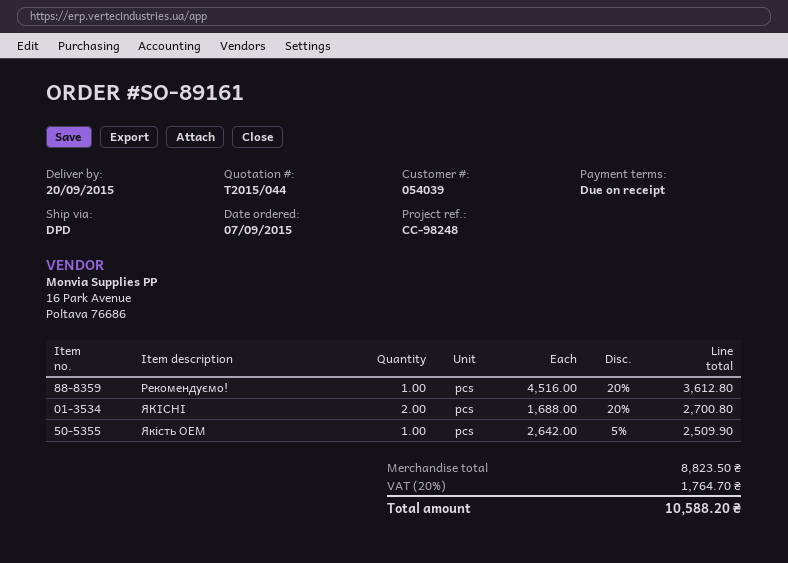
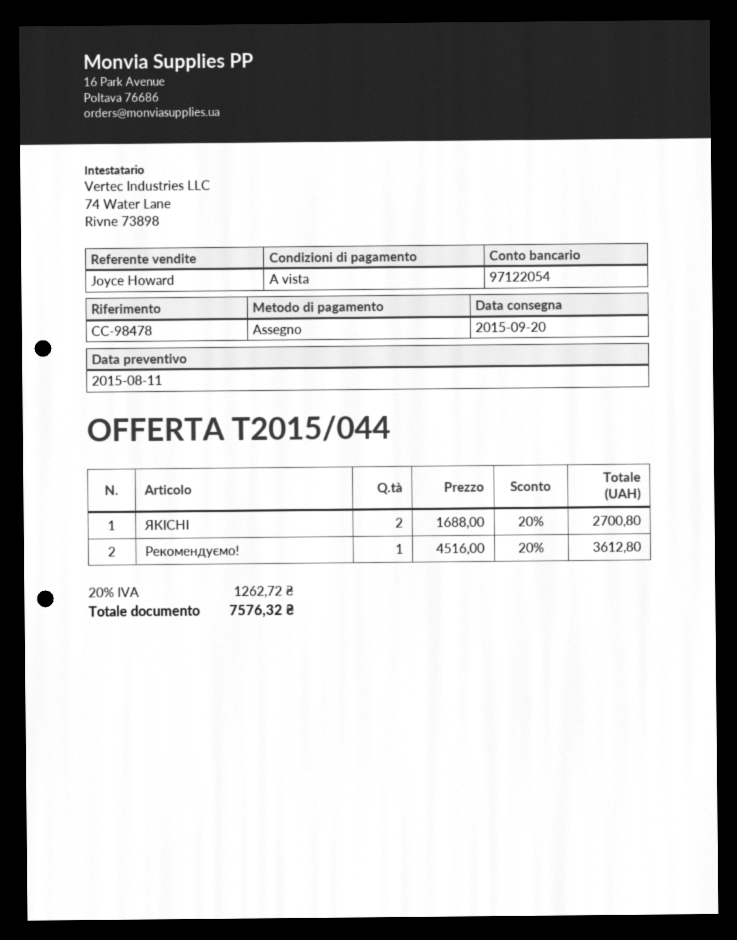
reference: CC-98248 -> CC-98478
Якість OEM: 1 x 2642.00 - 5% = 2509.90 -> none
tax: 20% = 1764.70 -> 20% = 1262.72
total: 10588.20 -> 7576.32

